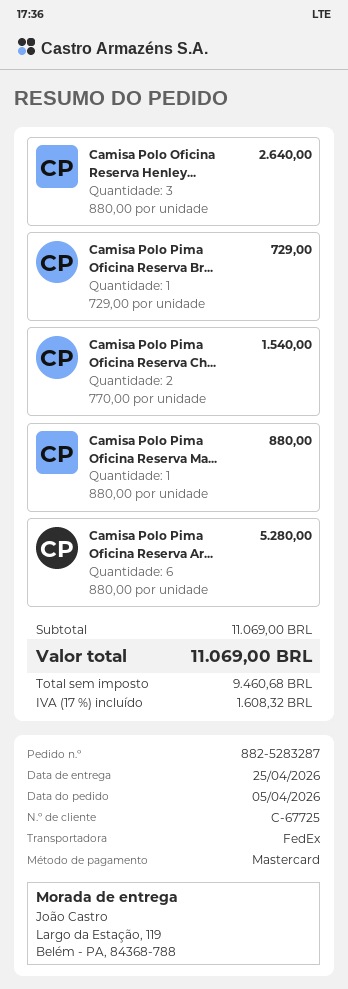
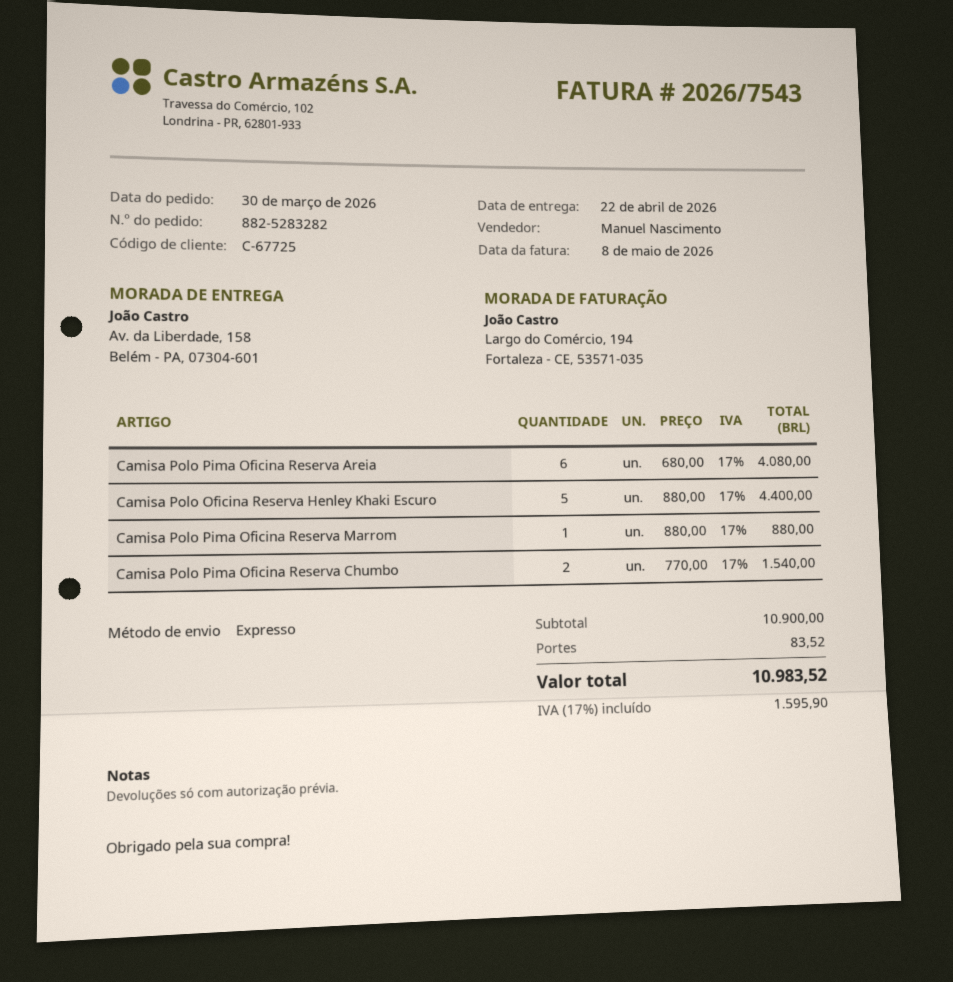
order number: 882-5283287 -> 882-5283282
order date: 2026-04-05 -> 2026-03-30
delivery date: 2026-04-25 -> 2026-04-22
shipping method: FedEx -> express
ship to: Largo da Estação, 119, Belém - PA, 84368-788 -> Av. da Liberdade, 158, Belém - PA, 07304-601
Camisa Polo Oficina Reserva Henley...: 3 x 880.00 = 2640.00 -> 5 x 880.00 = 4400.00
Camisa Polo Pima Oficina Reserva Br...: 1 x 729.00 = 729.00 -> none
Camisa Polo Pima Oficina Reserva Ar...: 6 x 880.00 = 5280.00 -> 6 x 680.00 = 4080.00
subtotal: 11069.00 -> 10900.00
shipping: none -> 83.52
tax: 17% = 1608.32 -> 17% = 1595.90
total: 11069.00 -> 10983.52

